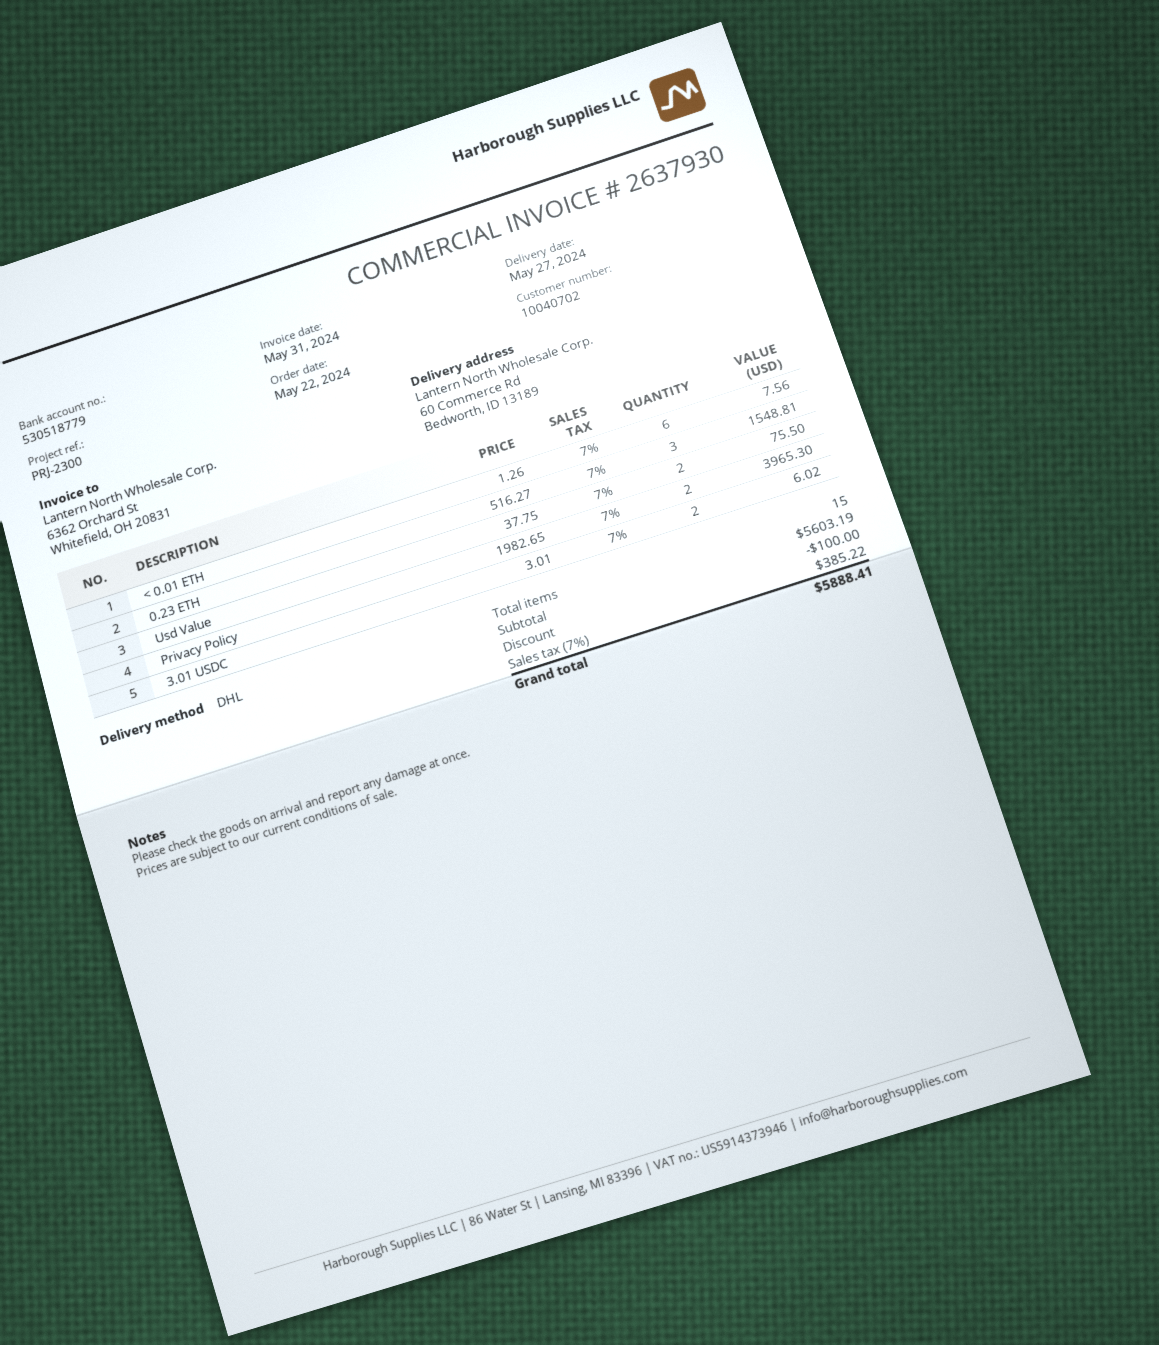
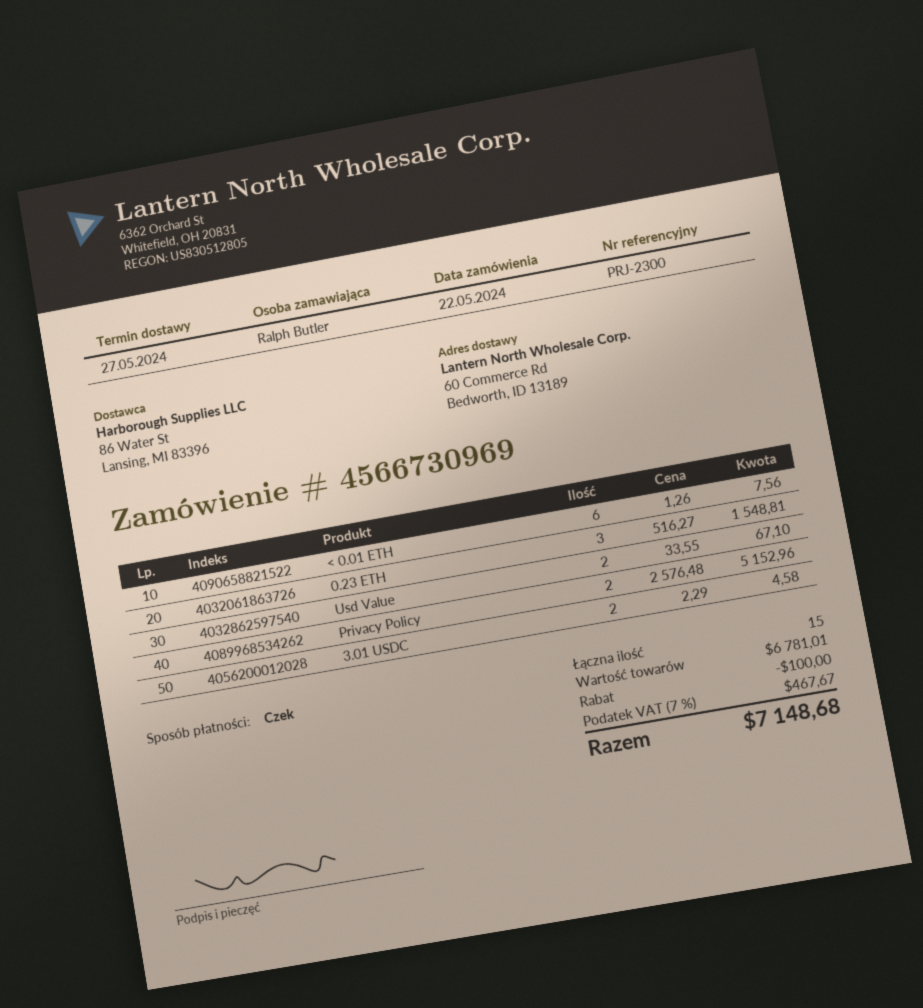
Usd Value: 2 x 37.75 = 75.50 -> 2 x 33.55 = 67.10
Privacy Policy: 2 x 1982.65 = 3965.30 -> 2 x 2576.48 = 5152.96
3.01 USDC: 2 x 3.01 = 6.02 -> 2 x 2.29 = 4.58
subtotal: 5603.19 -> 6781.01
tax: 7% = 385.22 -> 7% = 467.67
total: 5888.41 -> 7148.68

